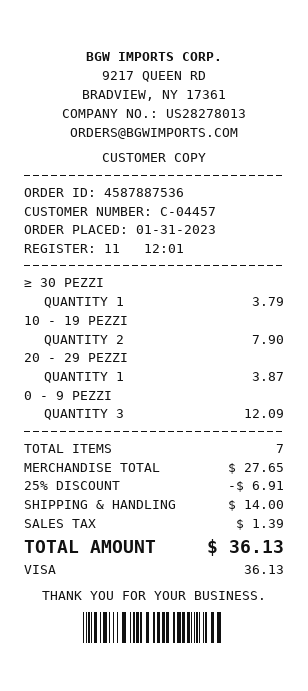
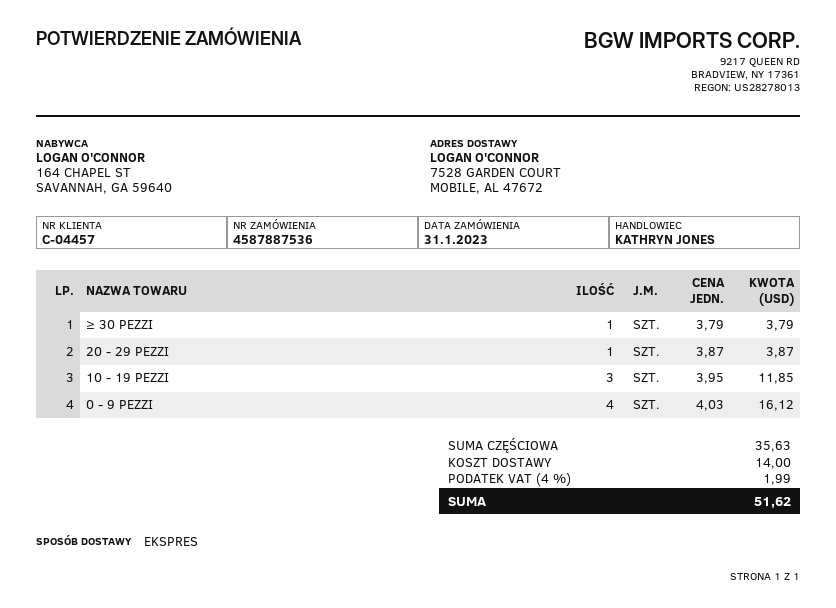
10 - 19 PEZZI: 2 for 7.90 -> 3 for 11.85
0 - 9 PEZZI: 3 for 12.09 -> 4 for 16.12
subtotal: 27.65 -> 35.63
discount: 25% = 6.91 -> none
tax: 1.39 -> 1.99
total: 36.13 -> 51.62

